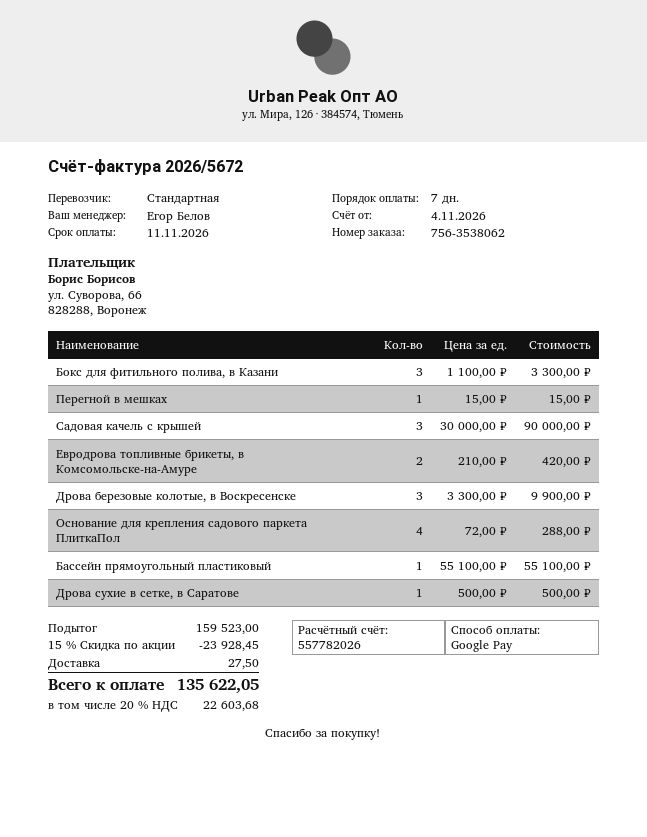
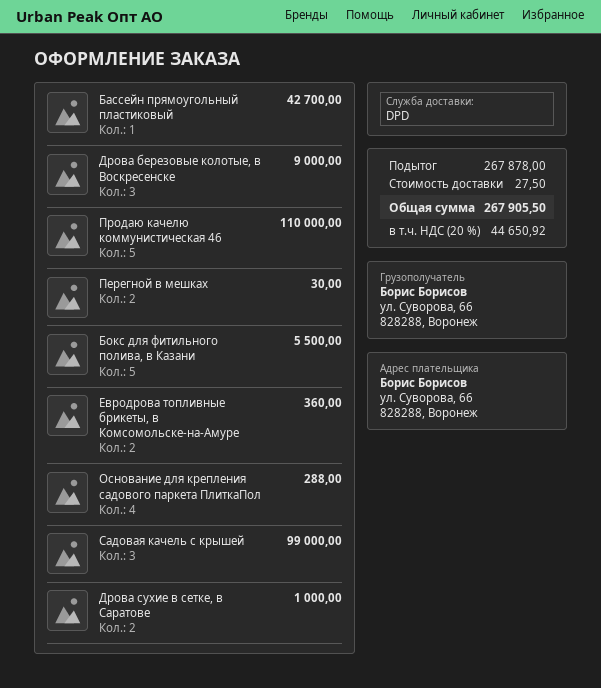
shipping method: standard -> DPD
Бокс для фитильного полива, в Казани: 3 for 3300.00 -> 5 for 5500.00
Перегной в мешках: 1 for 15.00 -> 2 for 30.00
Садовая качель с крышей: 3 for 90000.00 -> 3 for 99000.00
Евродрова топливные брикеты, в Комсомольске-на-Амуре: 2 for 420.00 -> 2 for 360.00
Дрова березовые колотые, в Воскресенске: 3 for 9900.00 -> 3 for 9000.00
Бассейн прямоугольный пластиковый: 1 for 55100.00 -> 1 for 42700.00
Дрова сухие в сетке, в Саратове: 1 for 500.00 -> 2 for 1000.00
Продаю качелю коммунистическая 46: none -> 5 for 110000.00
subtotal: 159523.00 -> 267878.00
discount: 15% = 23928.45 -> none
tax: 20% = 22603.68 -> 20% = 44650.92
total: 135622.05 -> 267905.50

